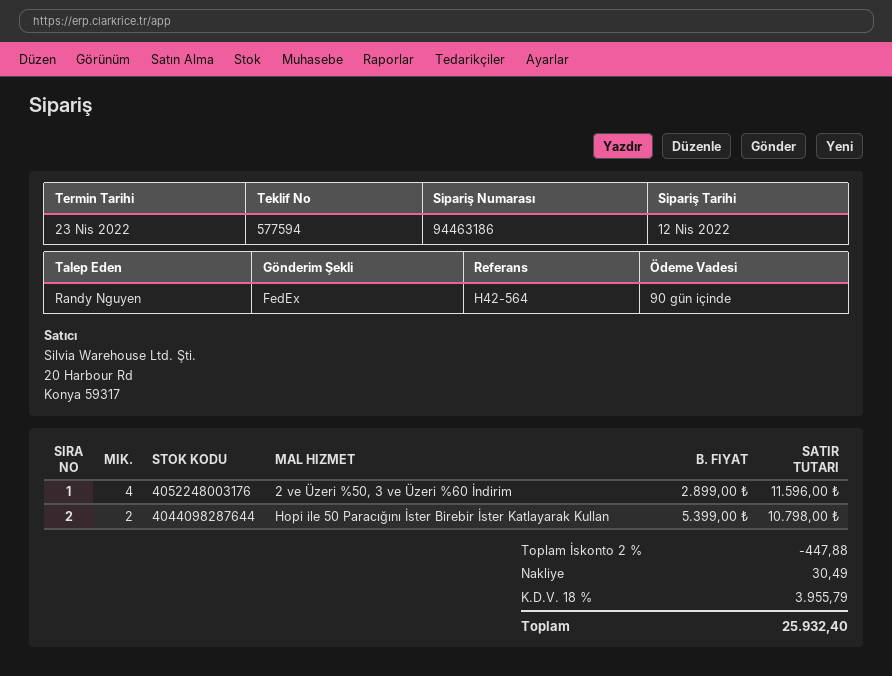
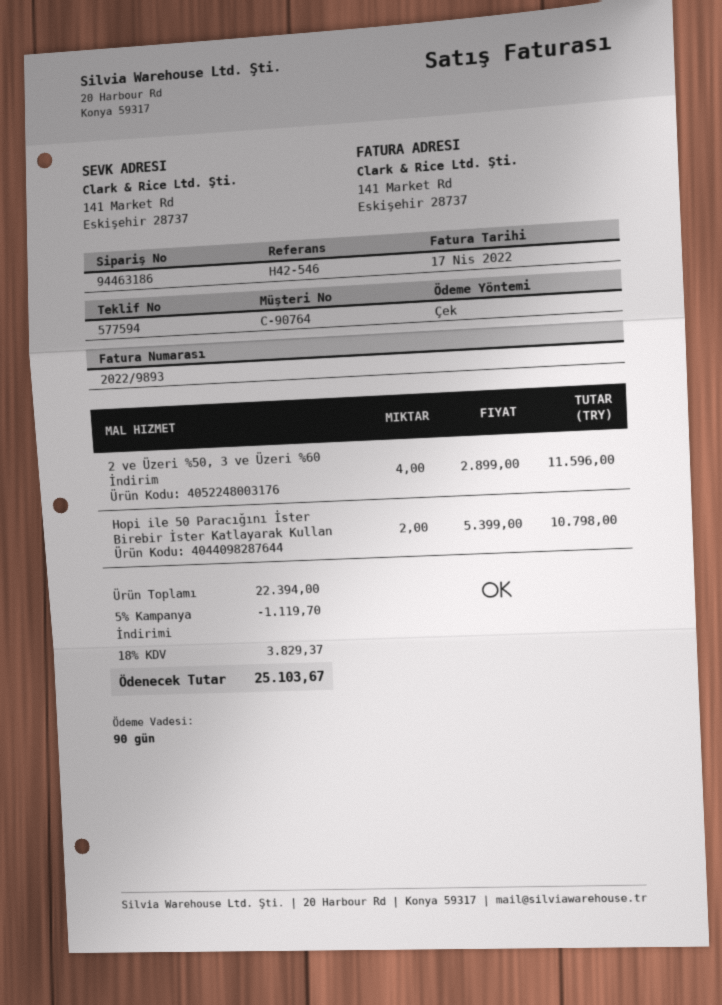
reference: H42-564 -> H42-546
discount: 2% = 447.88 -> 5% = 1119.70
shipping: 30.49 -> none
tax: 18% = 3955.79 -> 18% = 3829.37
total: 25932.40 -> 25103.67

